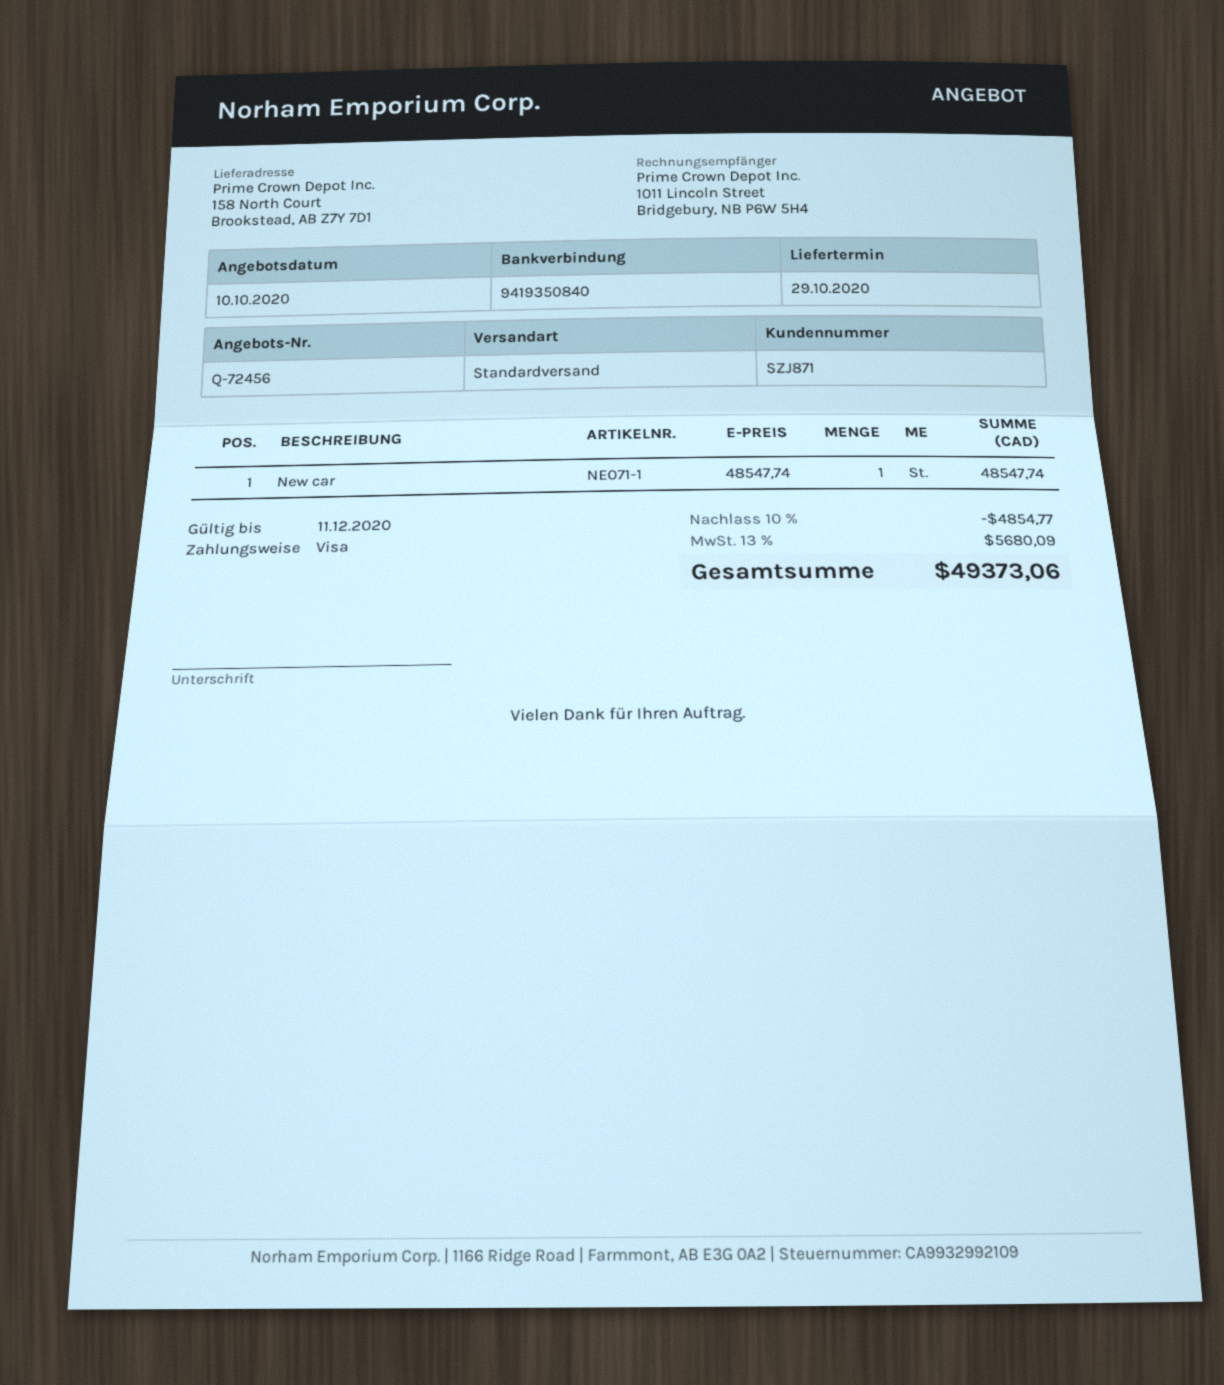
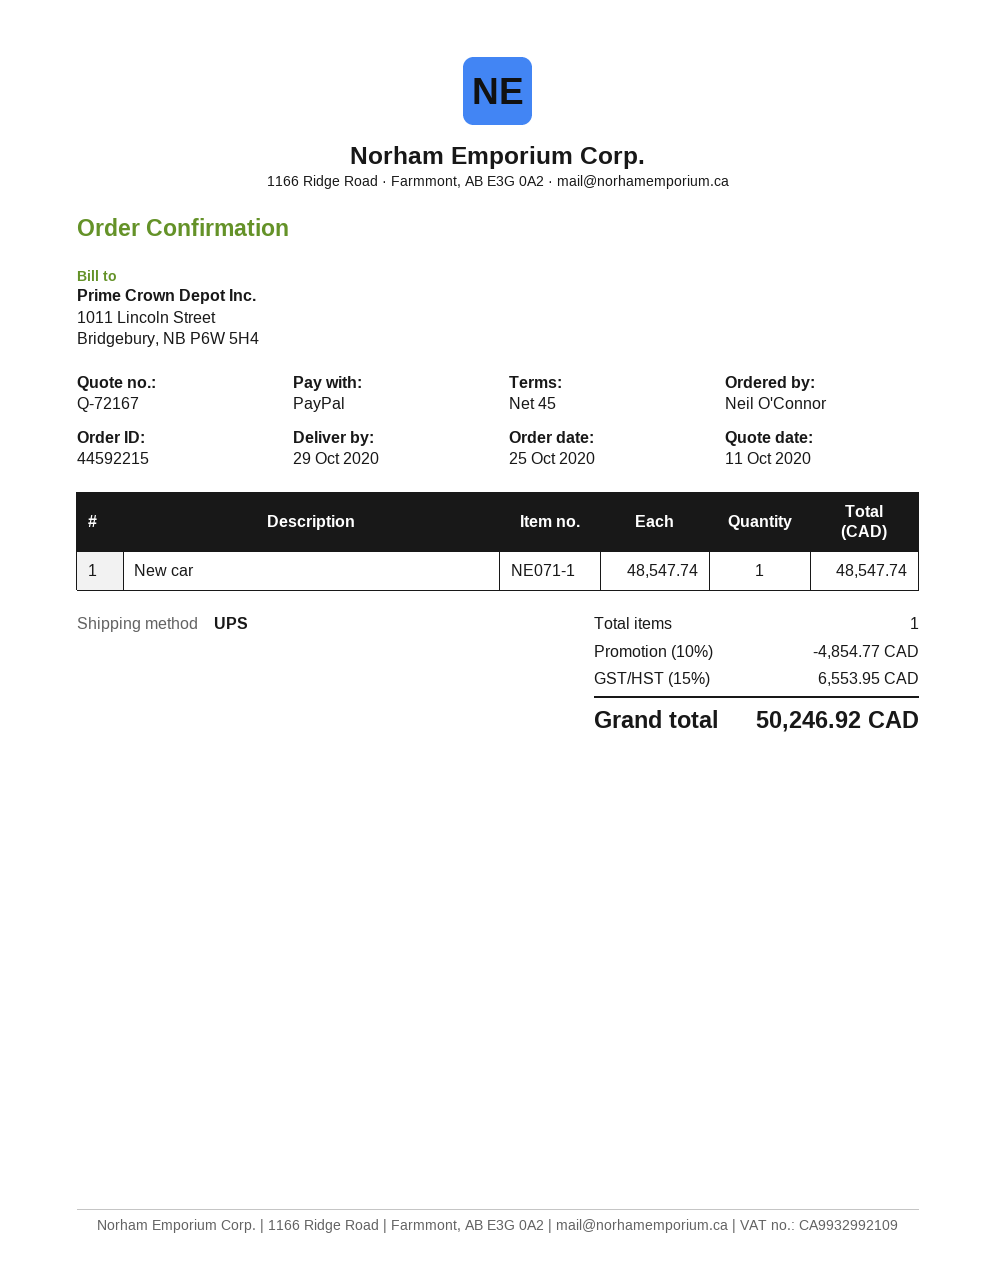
quote number: Q-72456 -> Q-72167
quote date: 2020-10-10 -> 2020-10-11
payment method: Visa -> PayPal
shipping method: standard -> UPS
tax: 13% = 5680.09 -> 15% = 6553.95
total: 49373.06 -> 50246.92

